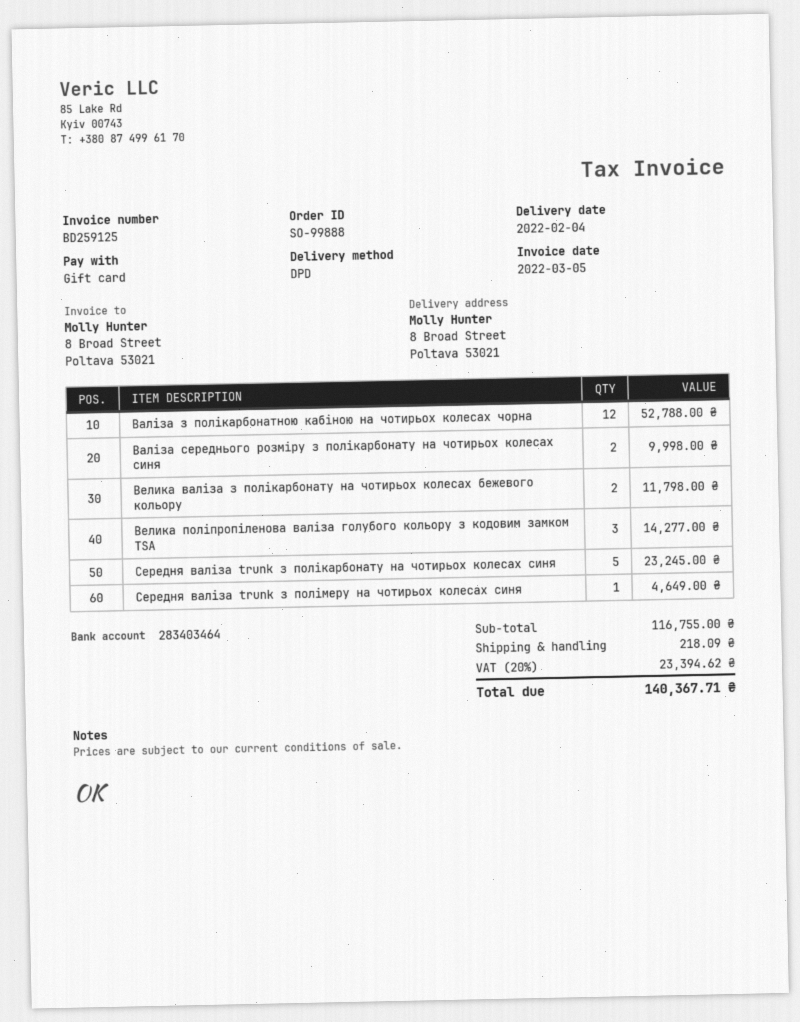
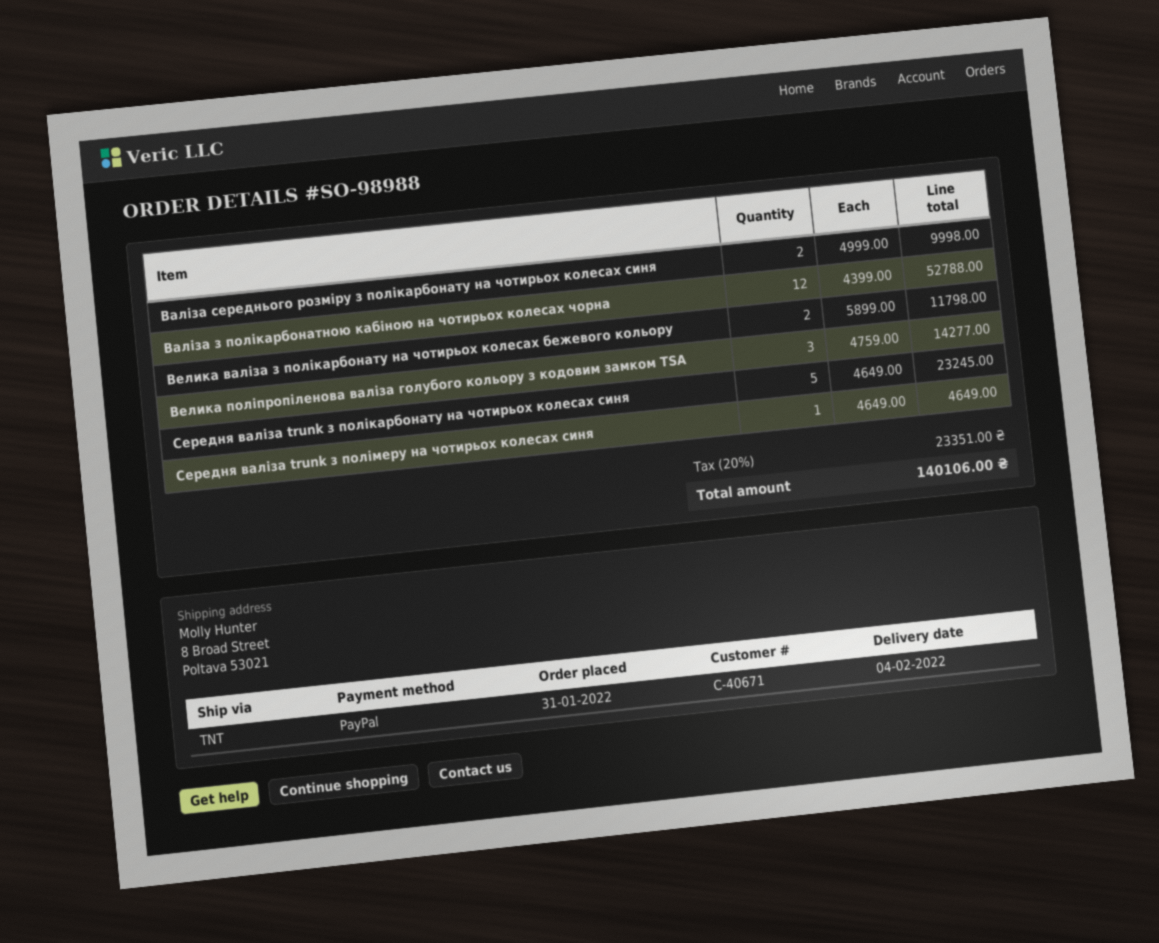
order number: SO-99888 -> SO-98988
payment method: gift card -> PayPal
shipping method: DPD -> TNT
shipping: 218.09 -> none
tax: 20% = 23394.62 -> 20% = 23351.00
total: 140367.71 -> 140106.00

